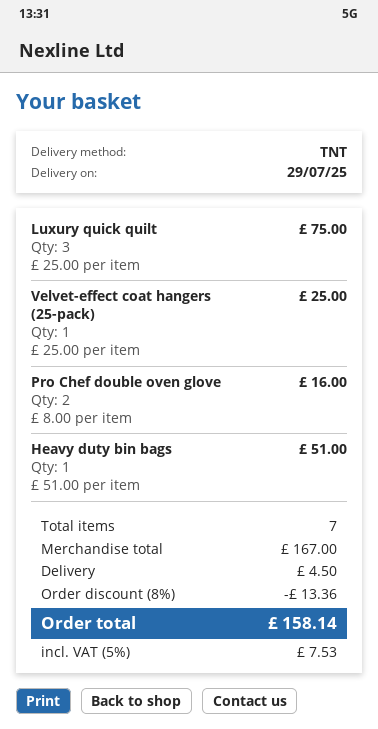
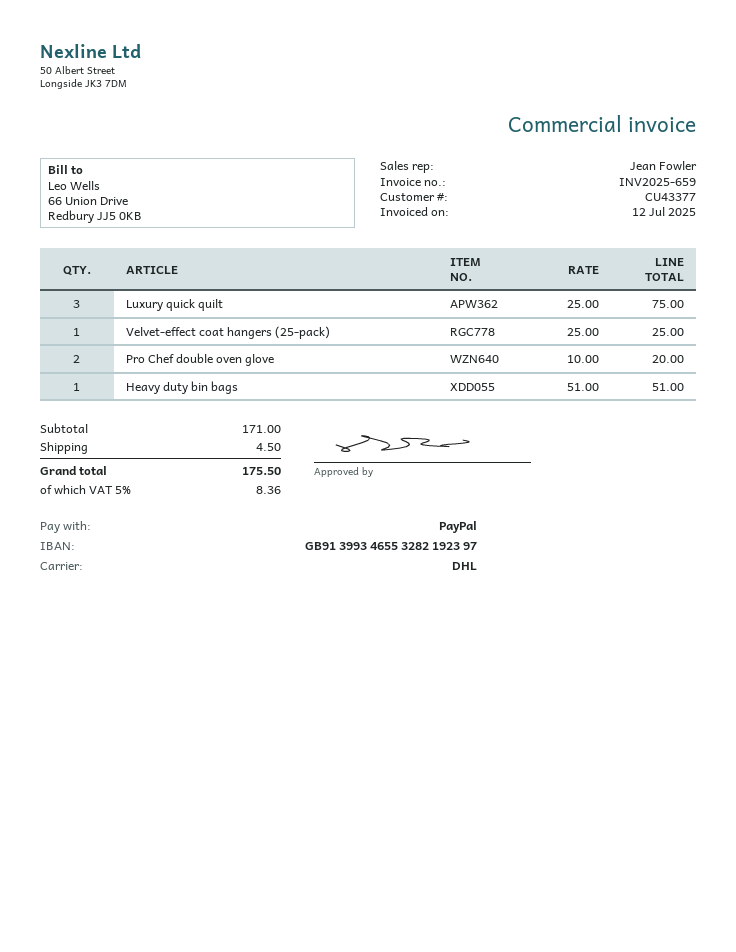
shipping method: TNT -> DHL
Pro Chef double oven glove: 2 x 8.00 = 16.00 -> 2 x 10.00 = 20.00
subtotal: 167.00 -> 171.00
discount: 8% = 13.36 -> none
tax: 5% = 7.53 -> 5% = 8.36
total: 158.14 -> 175.50

